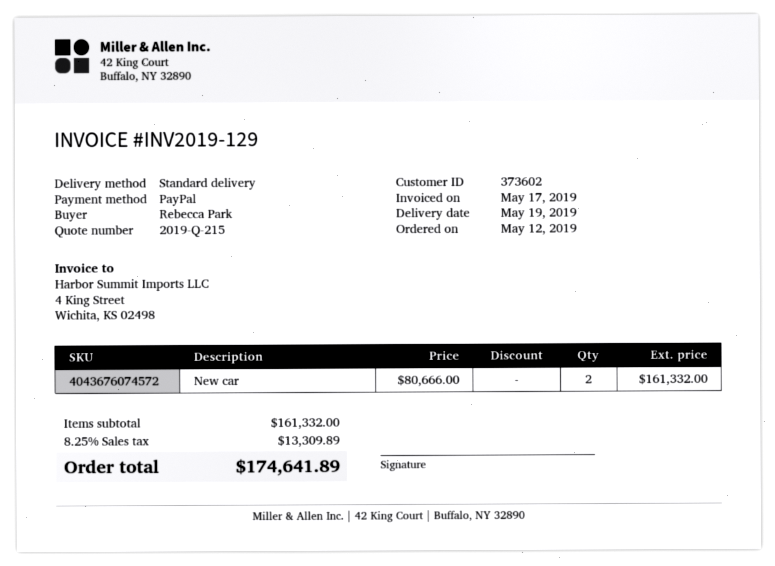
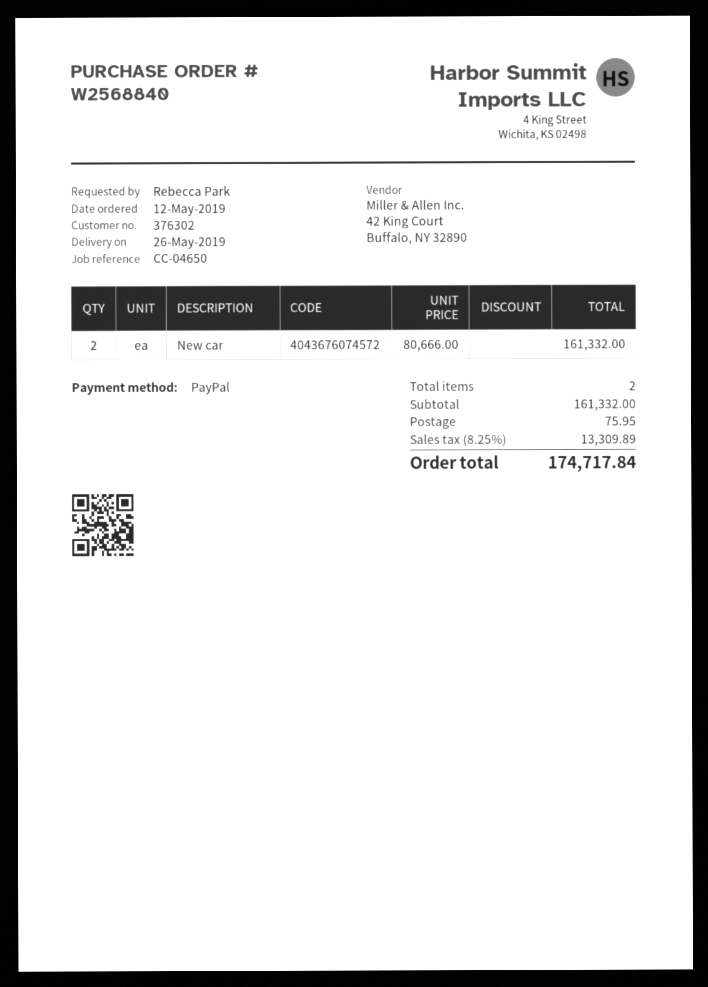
delivery date: 2019-05-19 -> 2019-05-26
customer number: 373602 -> 376302
shipping: none -> 75.95
total: 174641.89 -> 174717.84

